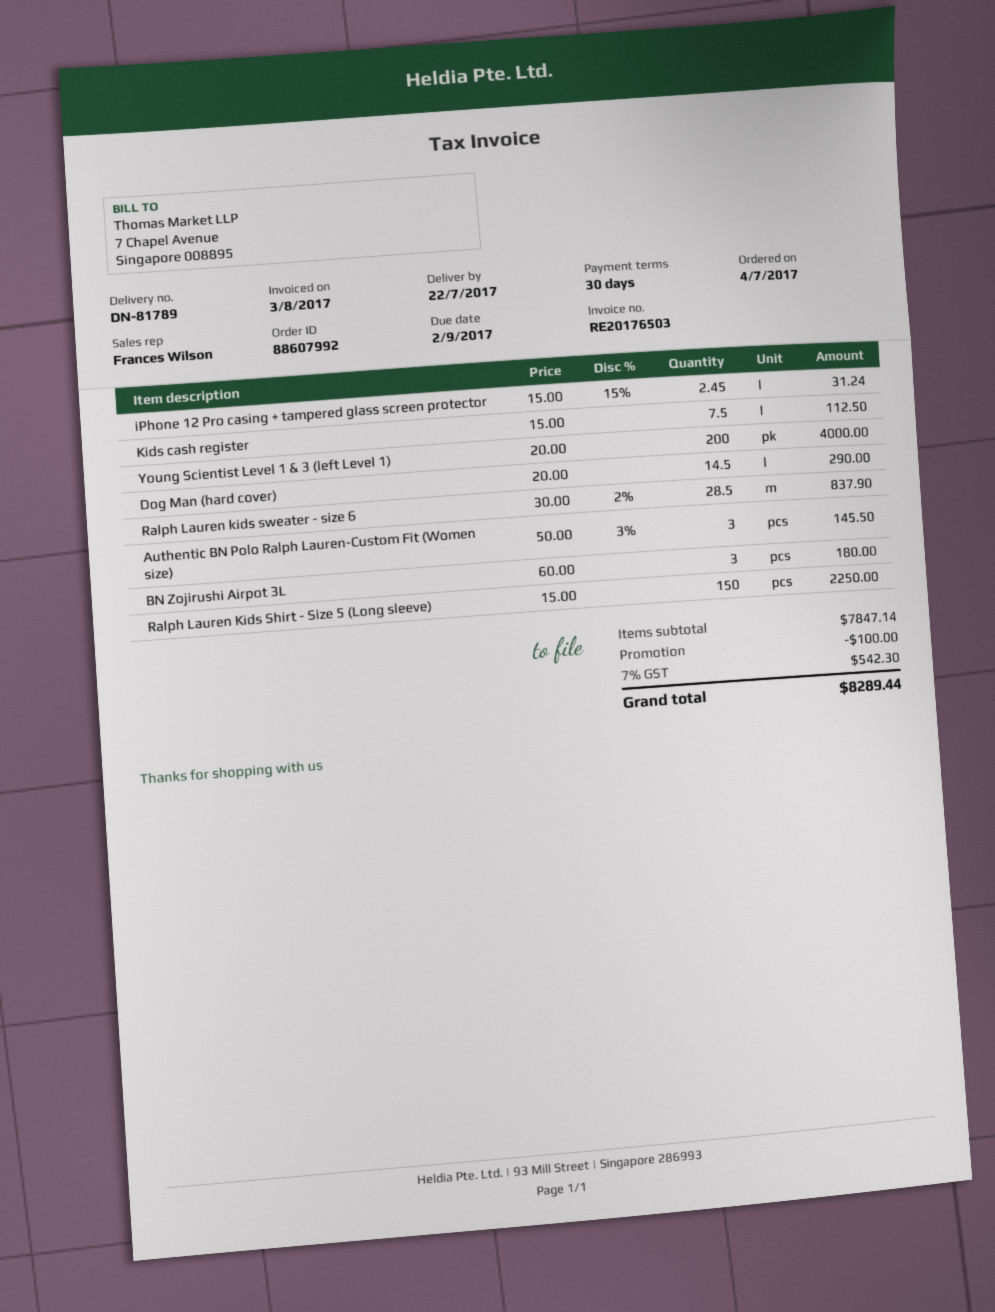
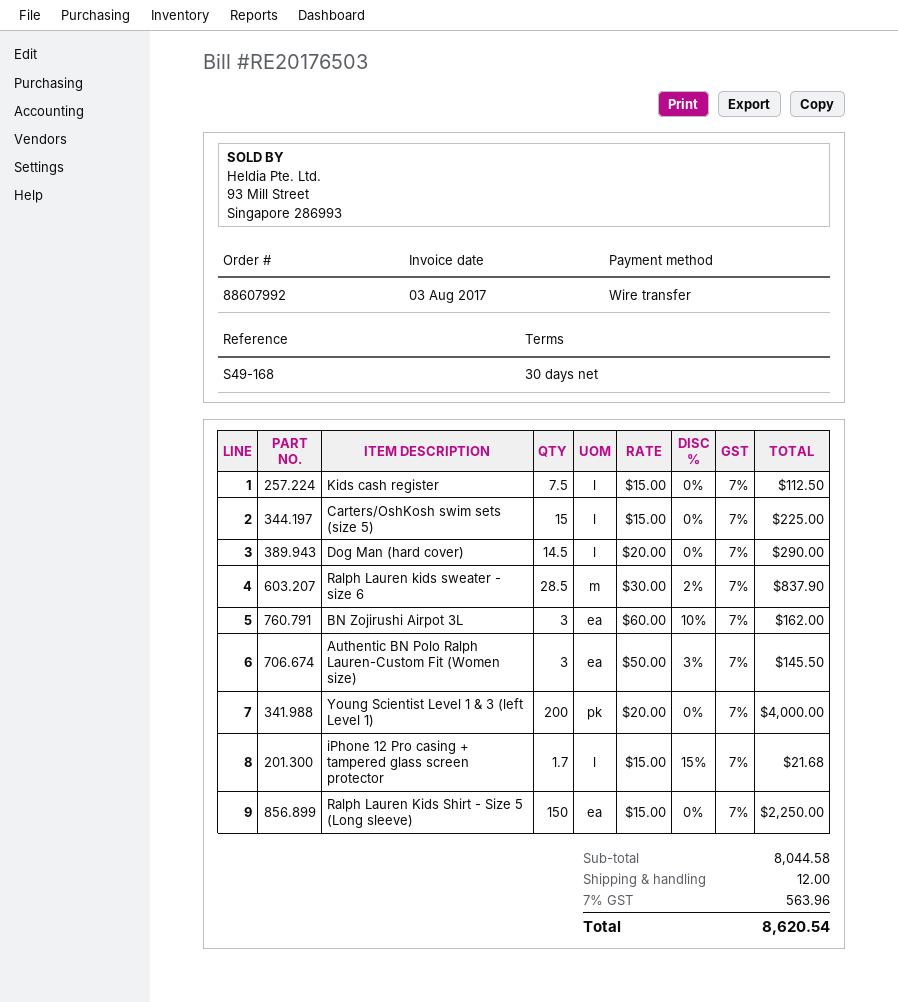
iPhone 12 Pro casing + tampered glass screen protector: 2.45 x 15.00 - 15% = 31.24 -> 1.7 x 15.00 - 15% = 21.68
BN Zojirushi Airpot 3L: 3 x 60.00 = 180.00 -> 3 x 60.00 - 10% = 162.00
Carters/OshKosh swim sets (size 5): none -> 15 x 15.00 = 225.00
subtotal: 7847.14 -> 8044.58
discount: 100.00 -> none
shipping: none -> 12.00
tax: 7% = 542.30 -> 7% = 563.96
total: 8289.44 -> 8620.54

